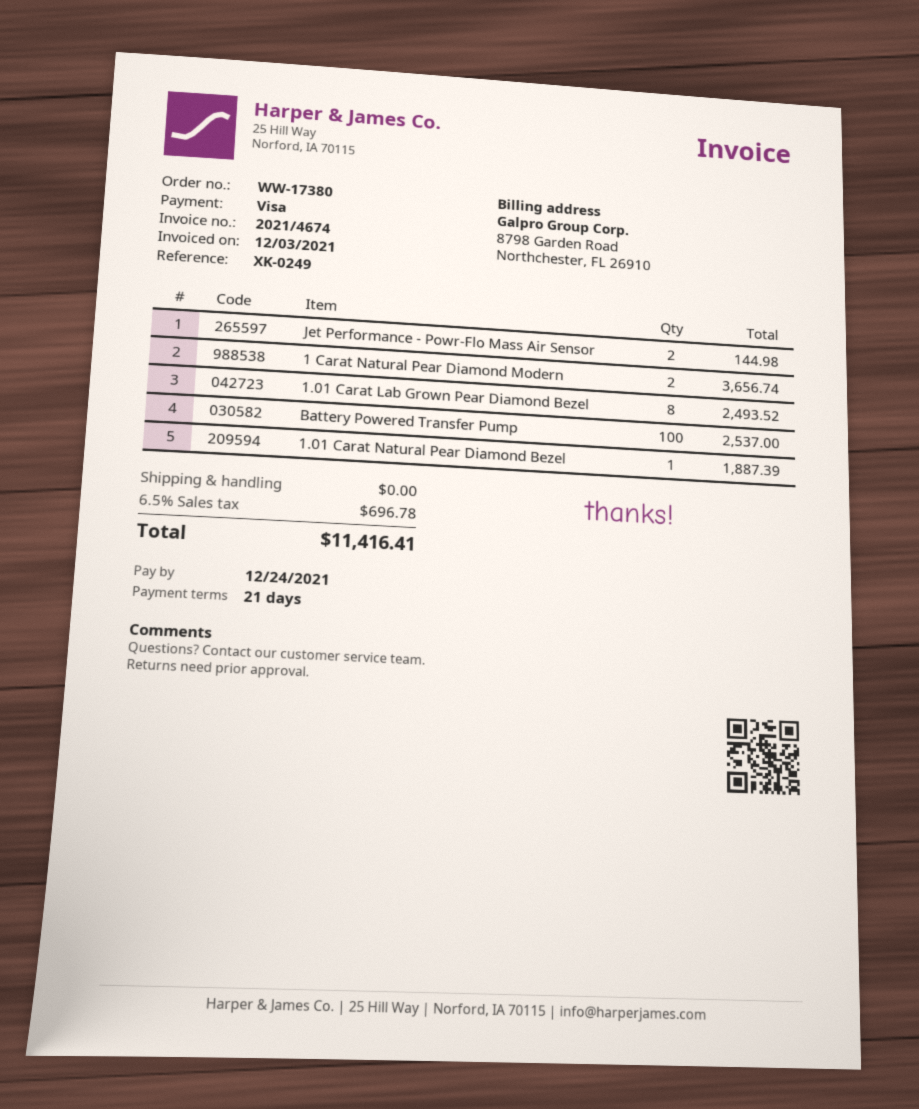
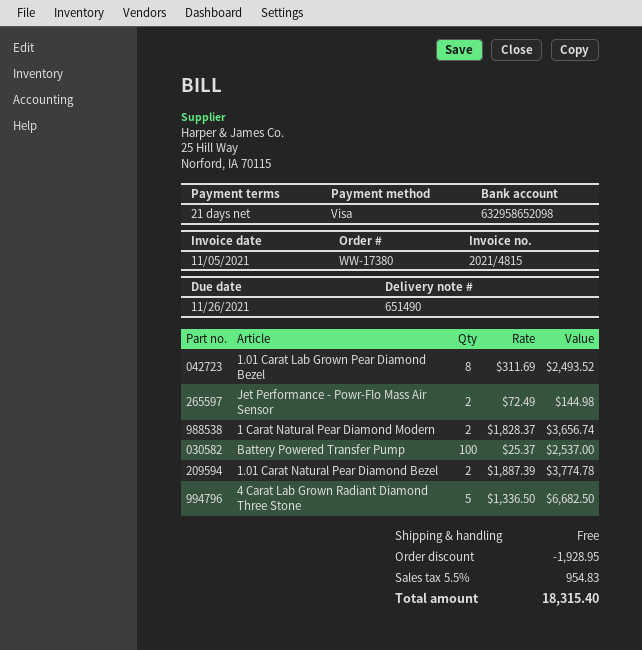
invoice number: 2021/4674 -> 2021/4815
invoice date: 2021-12-03 -> 2021-11-05
due date: 2021-12-24 -> 2021-11-26
1.01 Carat Natural Pear Diamond Bezel: 1 for 1887.39 -> 2 for 3774.78
4 Carat Lab Grown Radiant Diamond Three Stone: none -> 5 for 6682.50
discount: none -> 1928.95
tax: 6.5% = 696.78 -> 5.5% = 954.83
total: 11416.41 -> 18315.40

